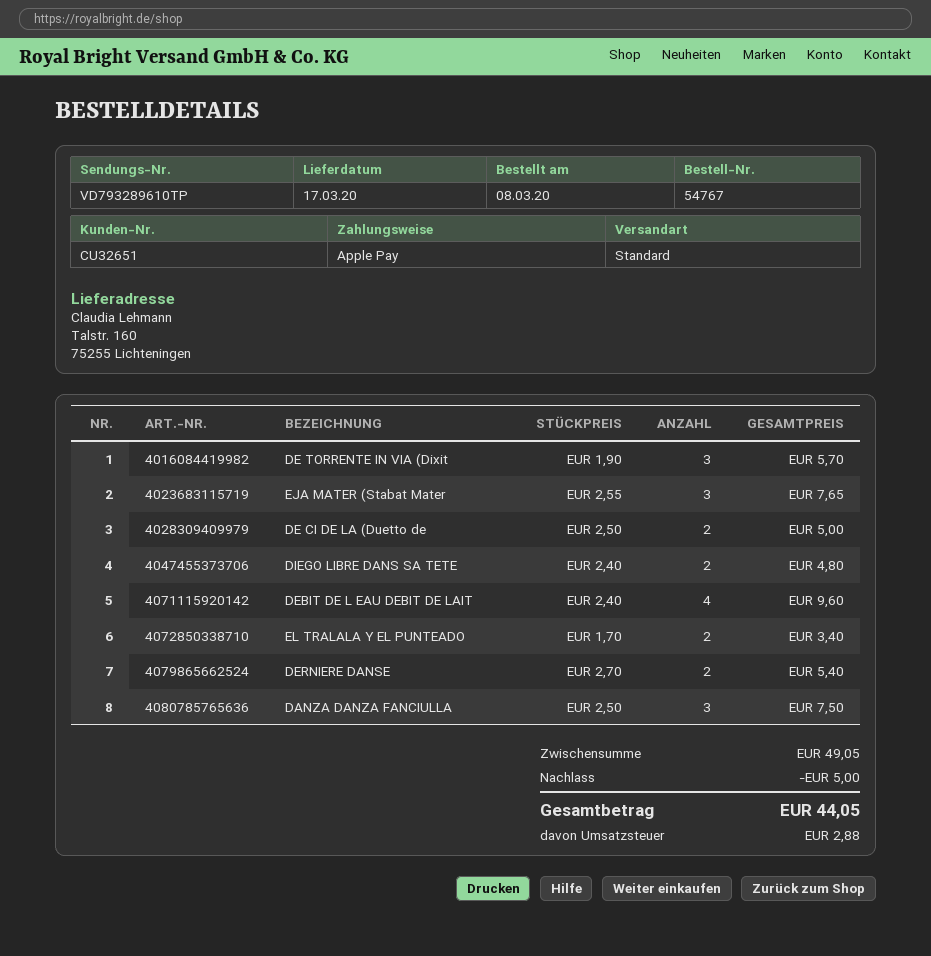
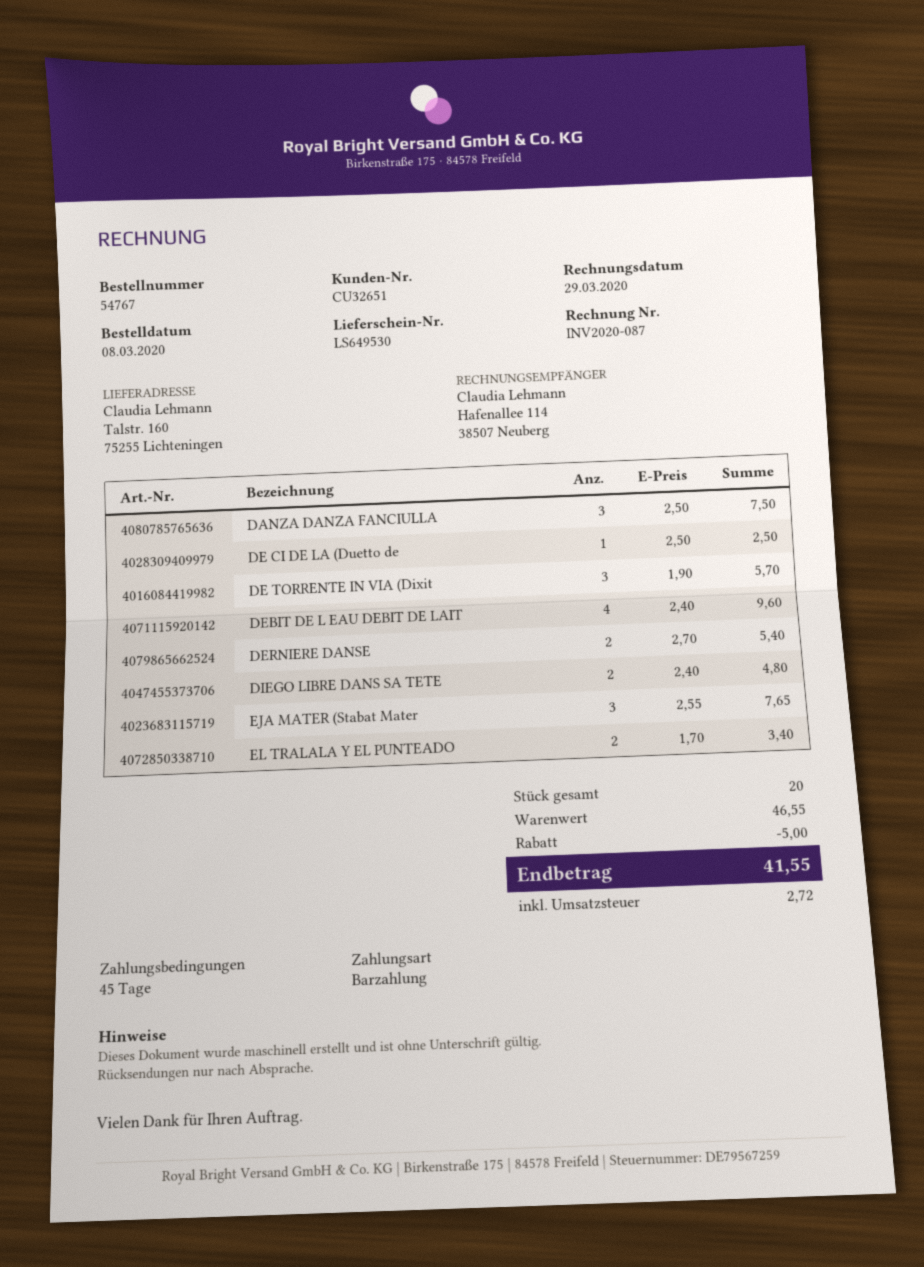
payment method: Apple Pay -> cash
DE CI DE LA (Duetto de: 2 x 2.50 = 5.00 -> 1 x 2.50 = 2.50
subtotal: 49.05 -> 46.55
tax: 2.88 -> 2.72
total: 44.05 -> 41.55

